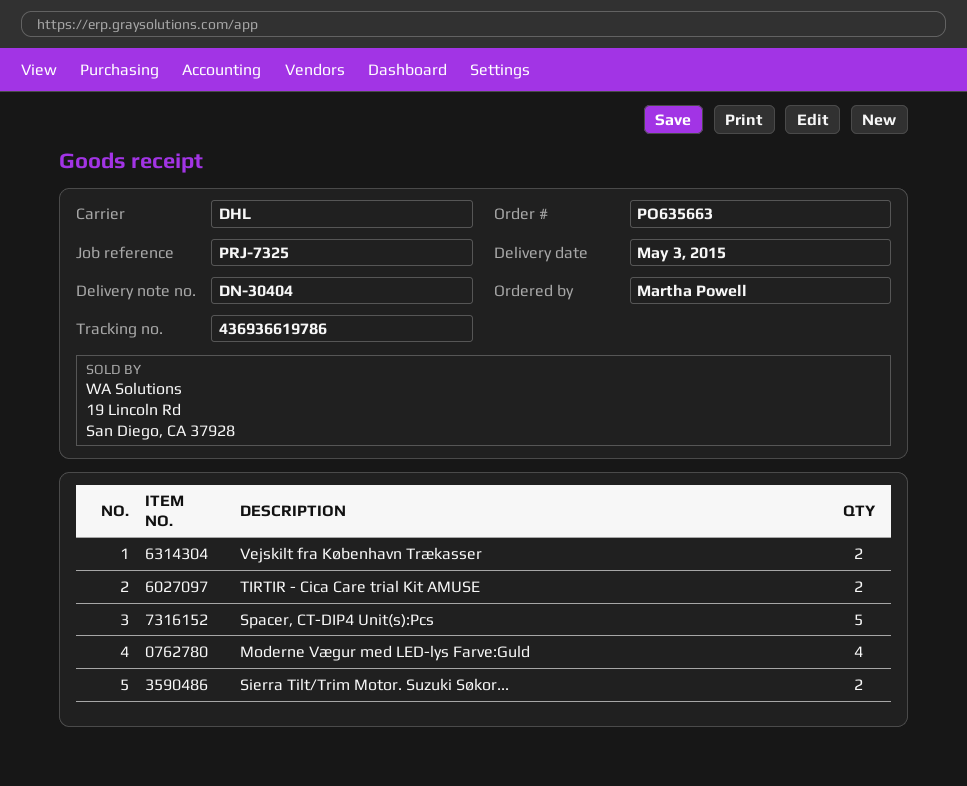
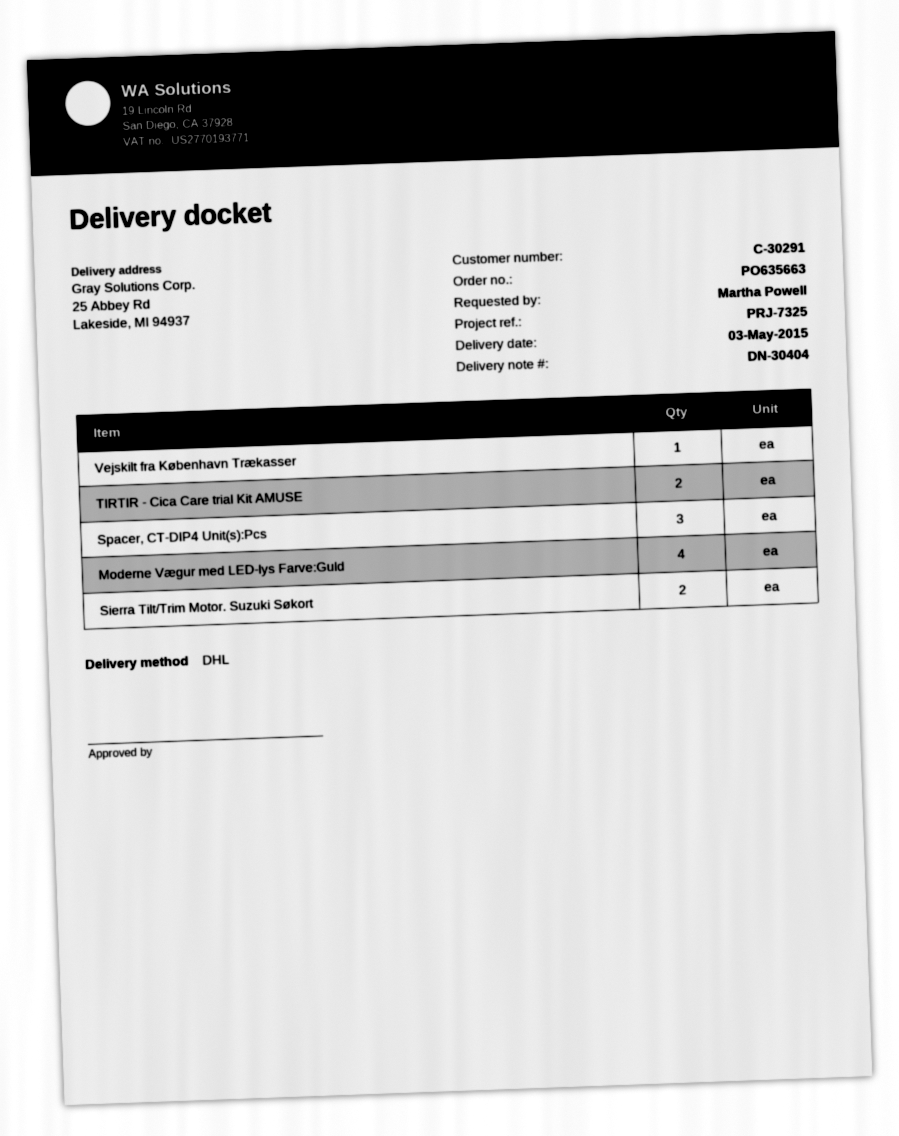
Vejskilt fra København Trækasser: 2 -> 1
Spacer, CT-DIP4 Unit(s):Pcs: 5 -> 3

